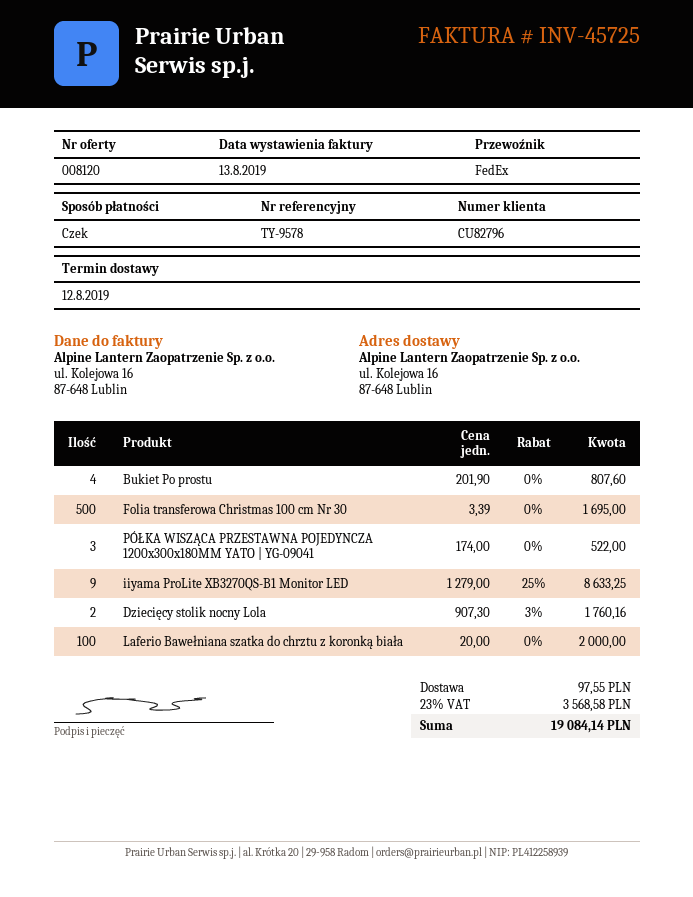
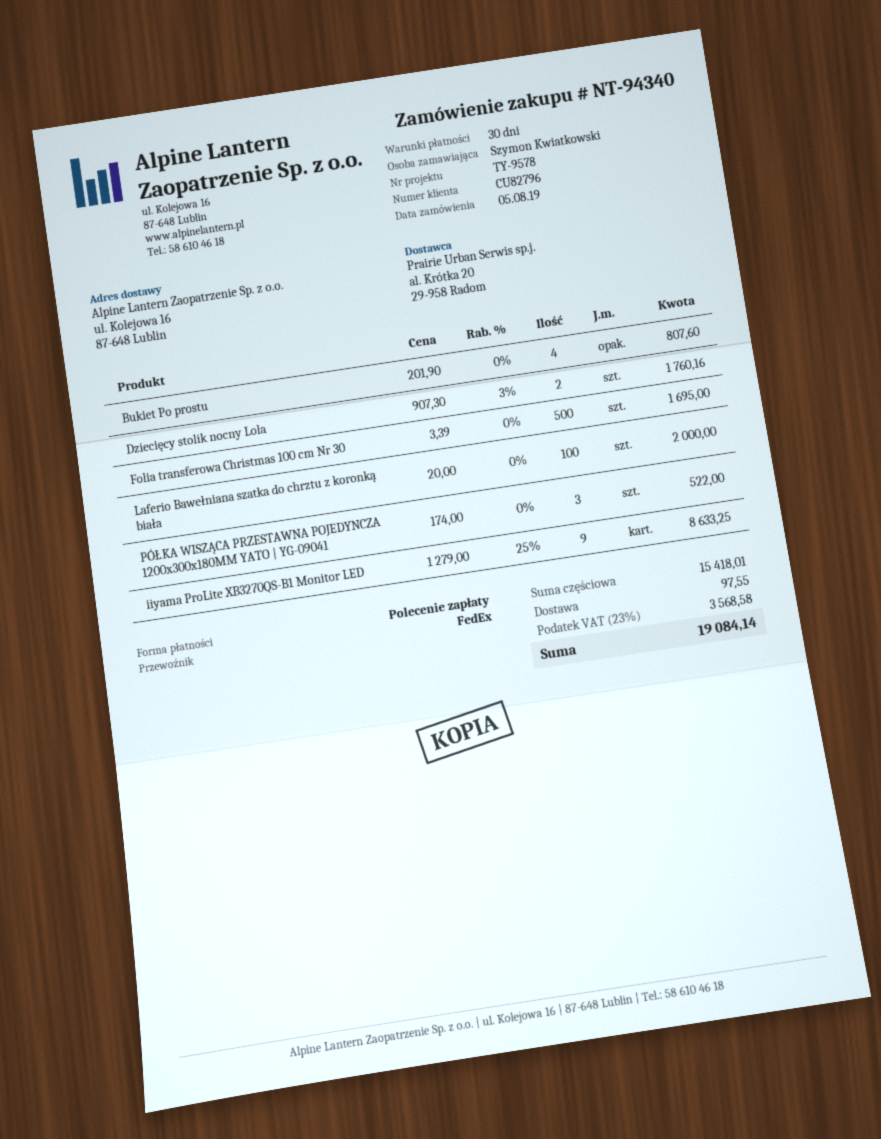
payment method: cheque -> direct debit

